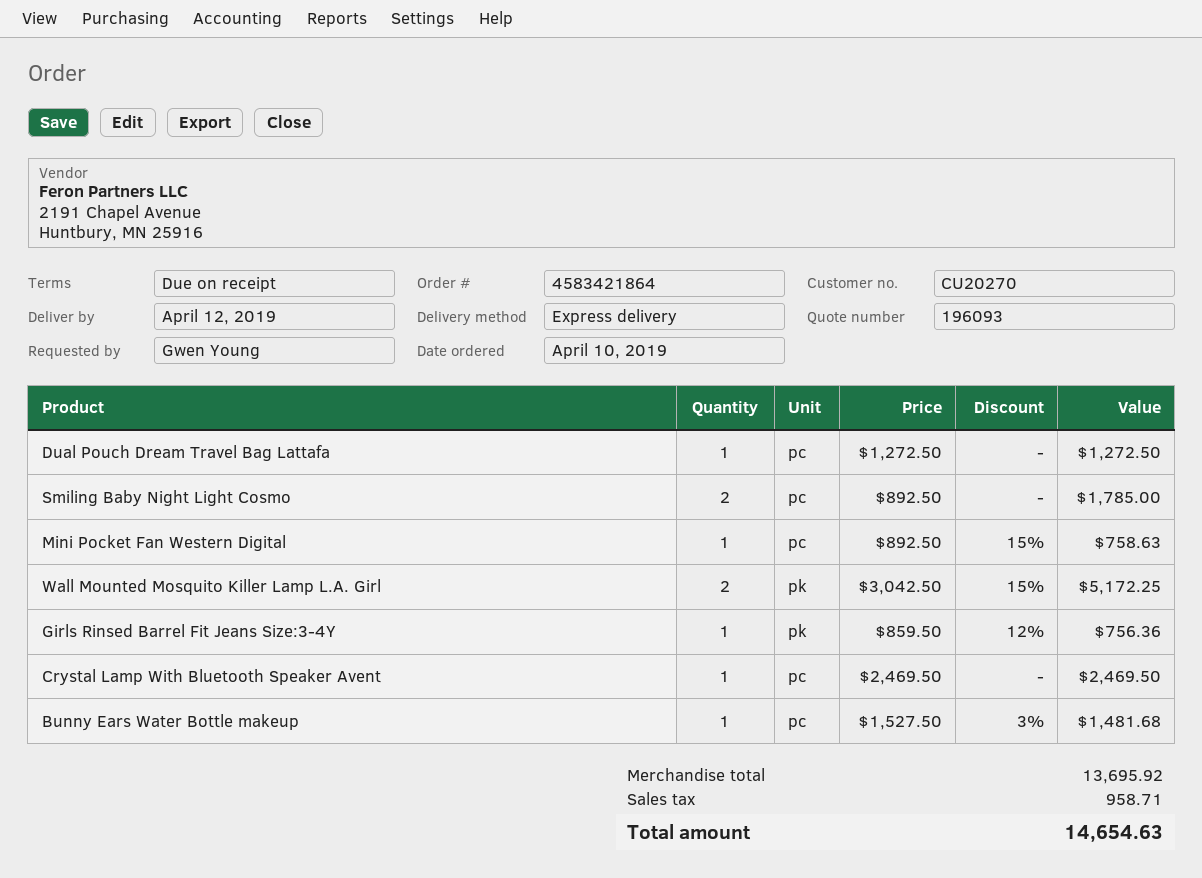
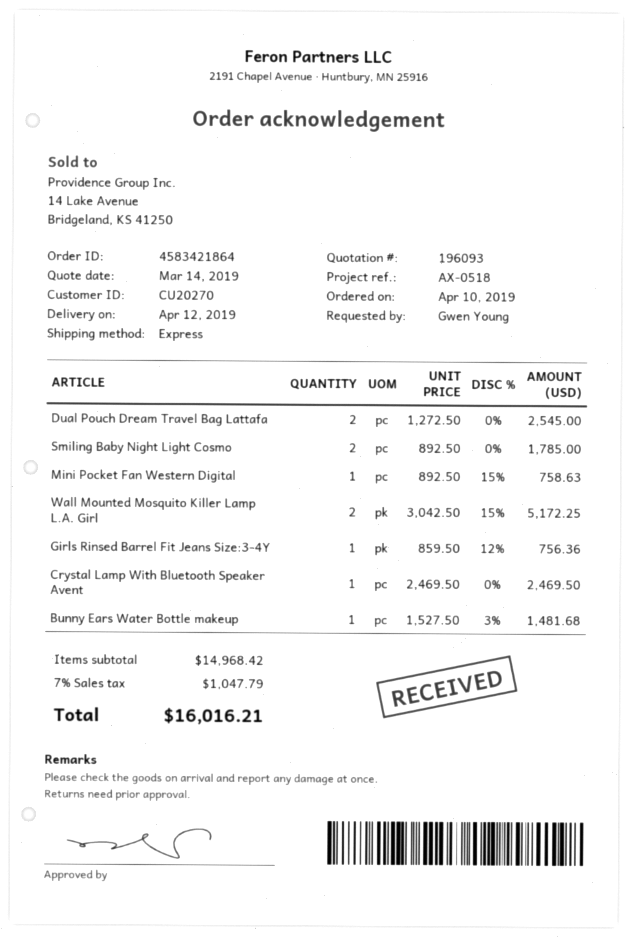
Dual Pouch Dream Travel Bag Lattafa: 1 x 1272.50 = 1272.50 -> 2 x 1272.50 = 2545.00
subtotal: 13695.92 -> 14968.42
tax: 958.71 -> 1047.79
total: 14654.63 -> 16016.21

